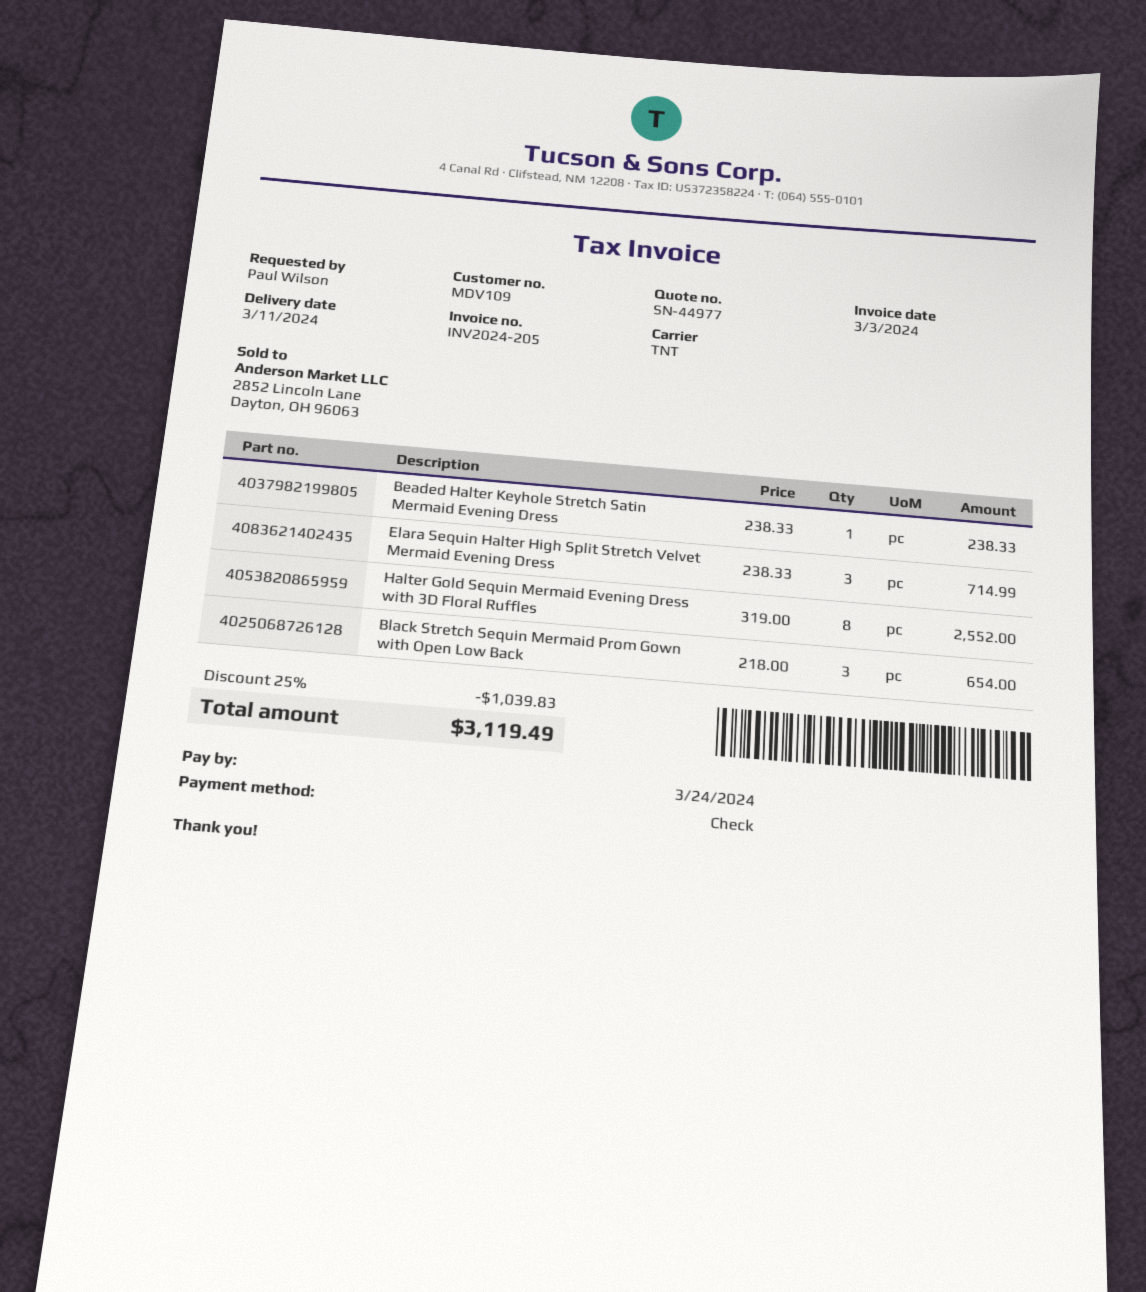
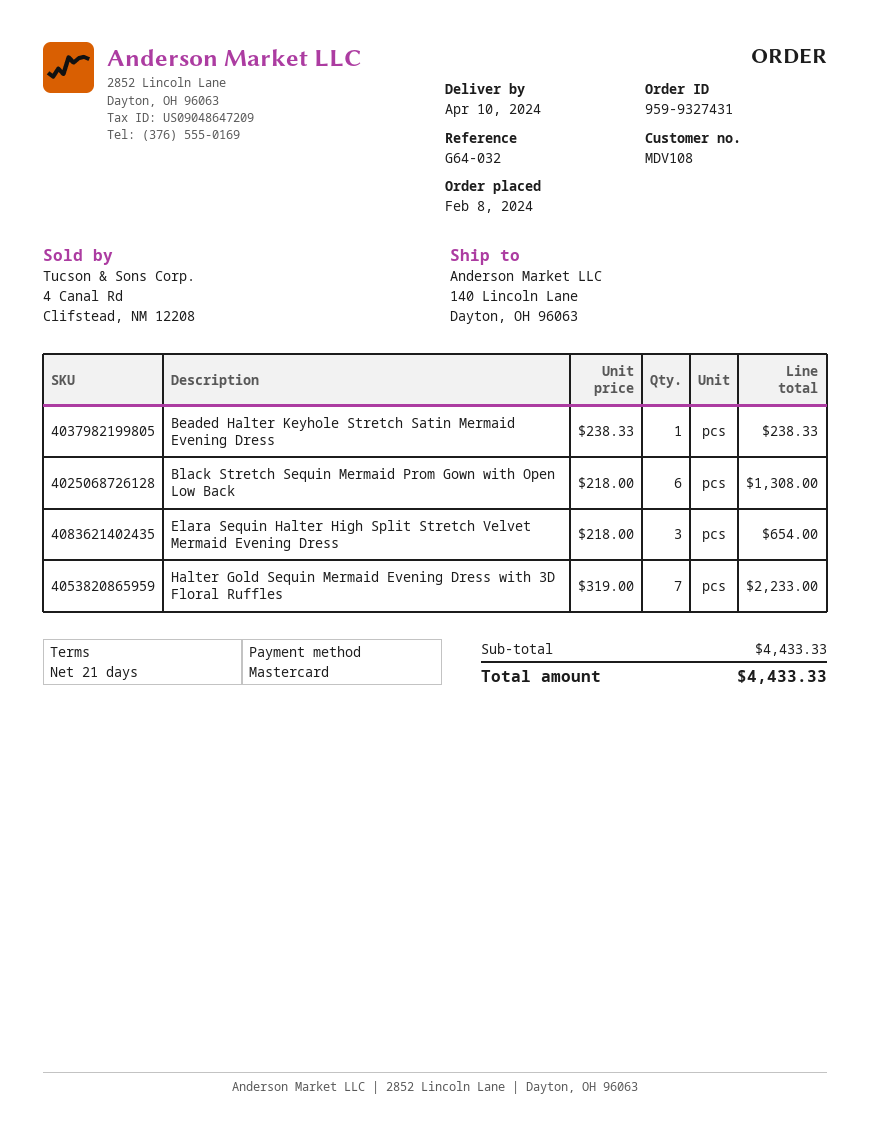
delivery date: 2024-03-11 -> 2024-04-10
customer number: MDV109 -> MDV108
payment method: cheque -> Mastercard
Elara Sequin Halter High Split Stretch Velvet Mermaid Evening Dress: 3 x 238.33 = 714.99 -> 3 x 218.00 = 654.00
Halter Gold Sequin Mermaid Evening Dress with 3D Floral Ruffles: 8 x 319.00 = 2552.00 -> 7 x 319.00 = 2233.00
Black Stretch Sequin Mermaid Prom Gown with Open Low Back: 3 x 218.00 = 654.00 -> 6 x 218.00 = 1308.00
discount: 25% = 1039.83 -> none
total: 3119.49 -> 4433.33

